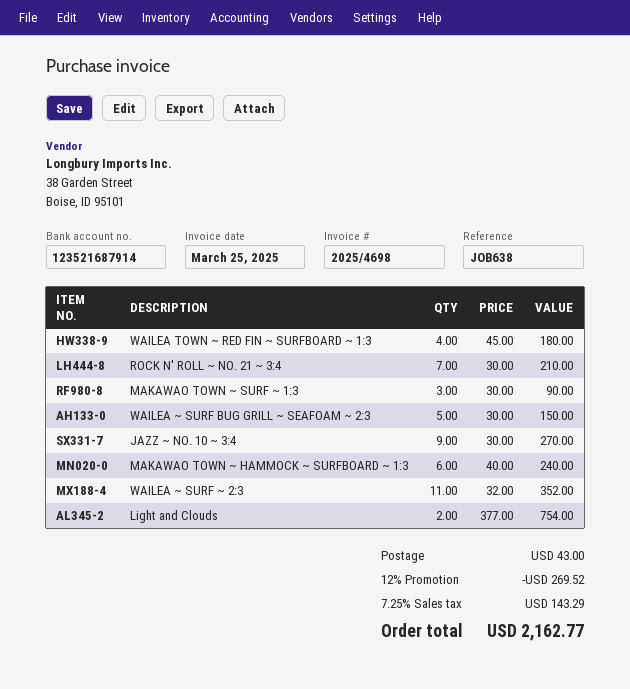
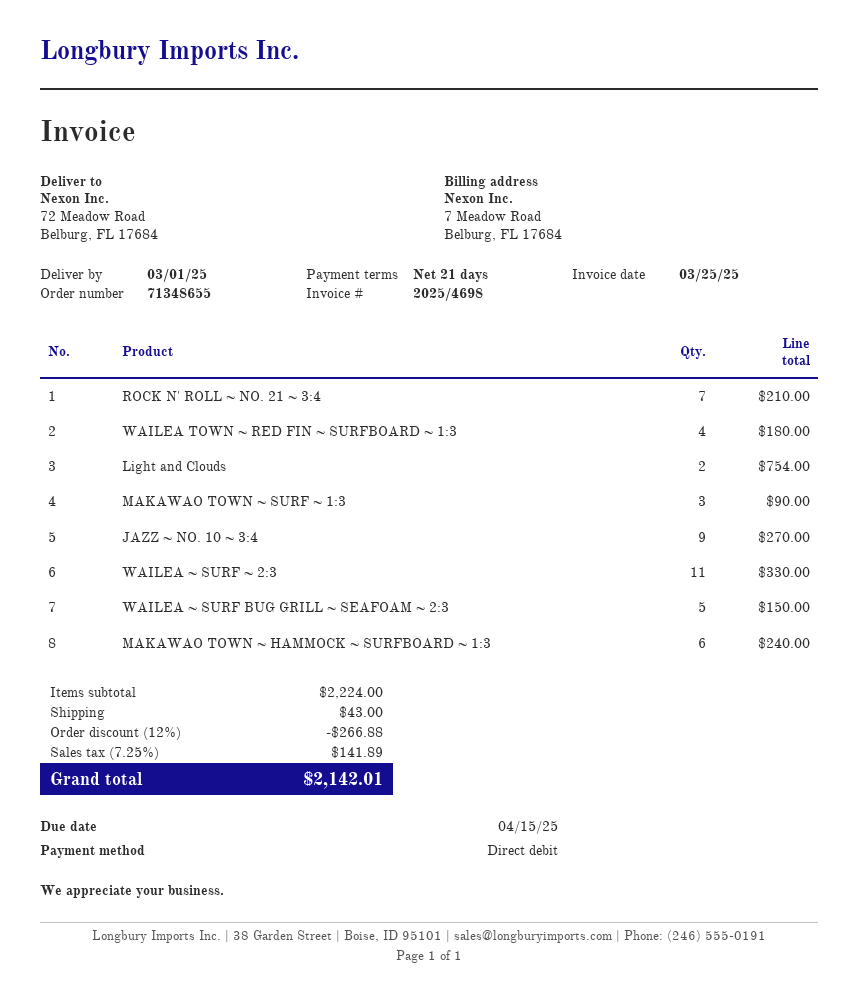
WAILEA ~ SURF ~ 2:3: 11 for 352.00 -> 11 for 330.00
discount: 12% = 269.52 -> 12% = 266.88
tax: 7.25% = 143.29 -> 7.25% = 141.89
total: 2162.77 -> 2142.01

